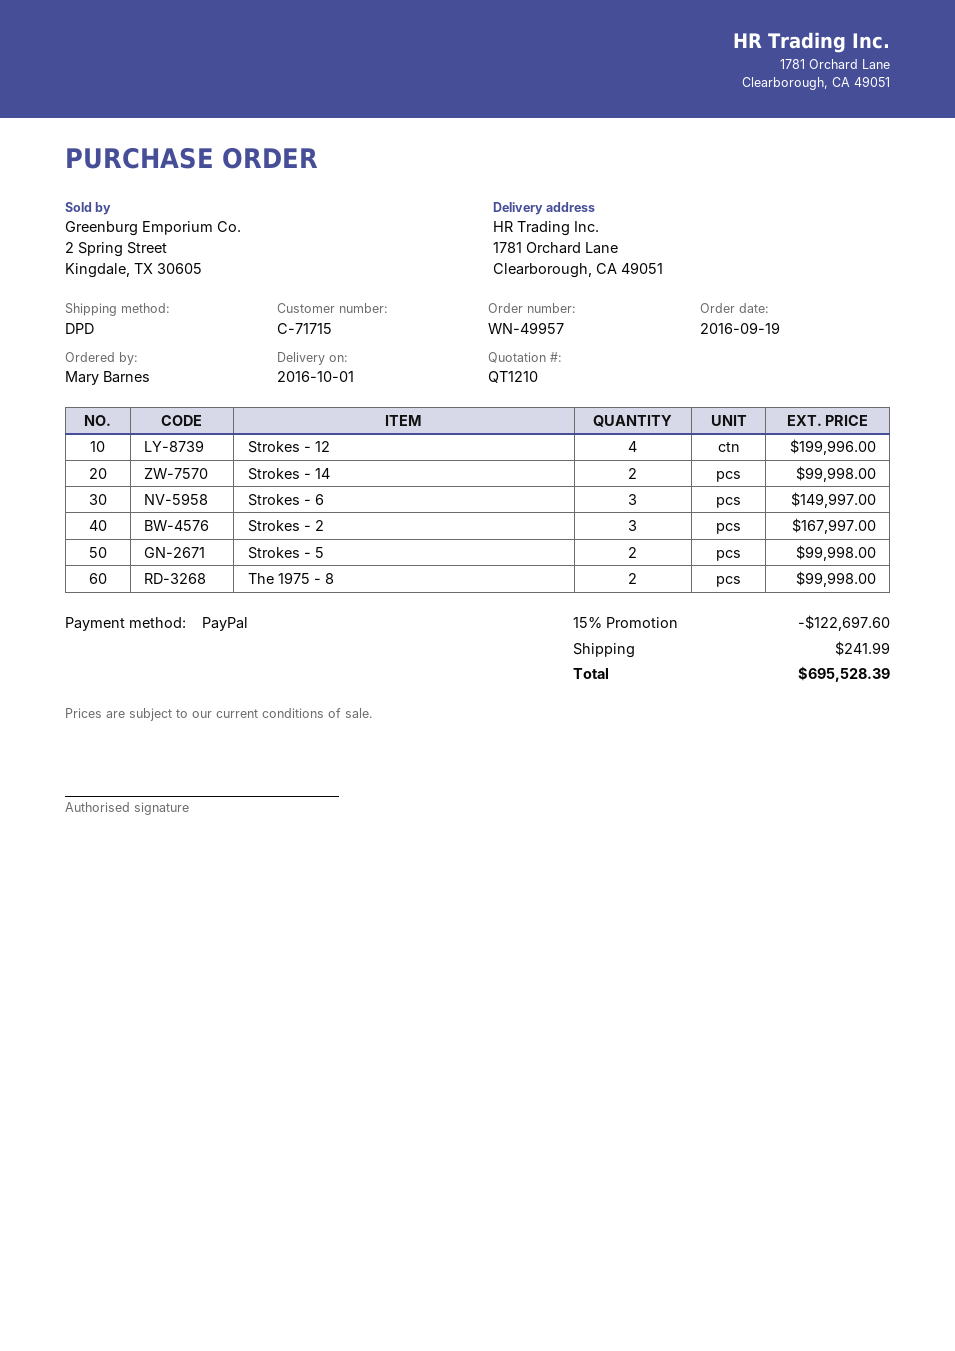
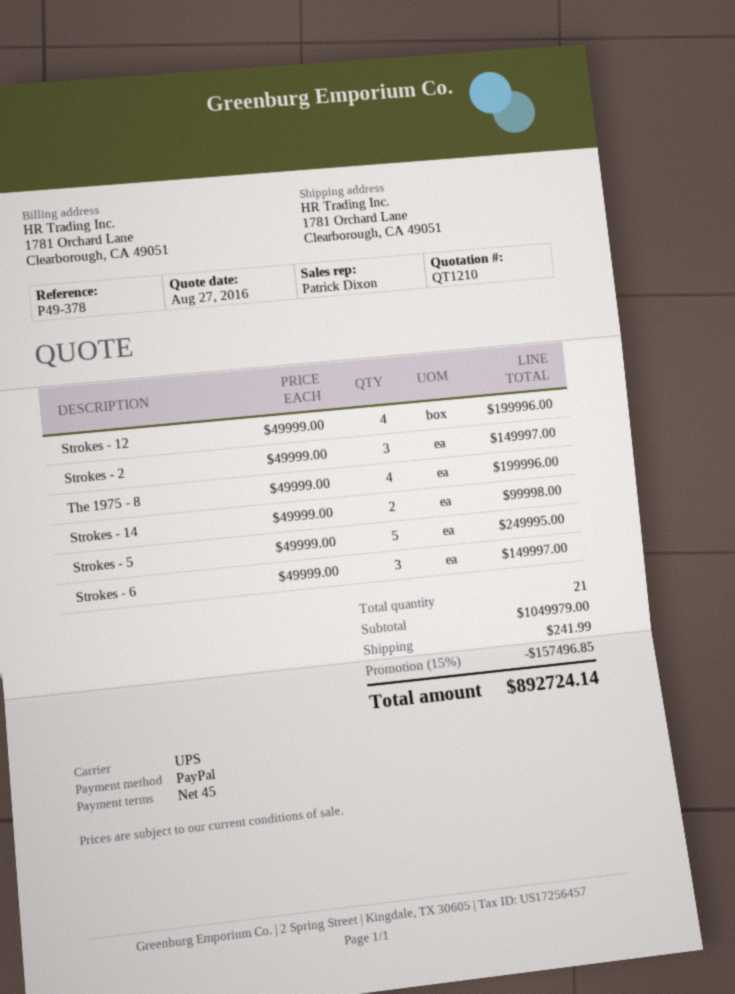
shipping method: DPD -> UPS
Strokes - 2: 3 for 167997.00 -> 3 for 149997.00
Strokes - 5: 2 for 99998.00 -> 5 for 249995.00
The 1975 - 8: 2 for 99998.00 -> 4 for 199996.00
discount: 15% = 122697.60 -> 15% = 157496.85
total: 695528.39 -> 892724.14

